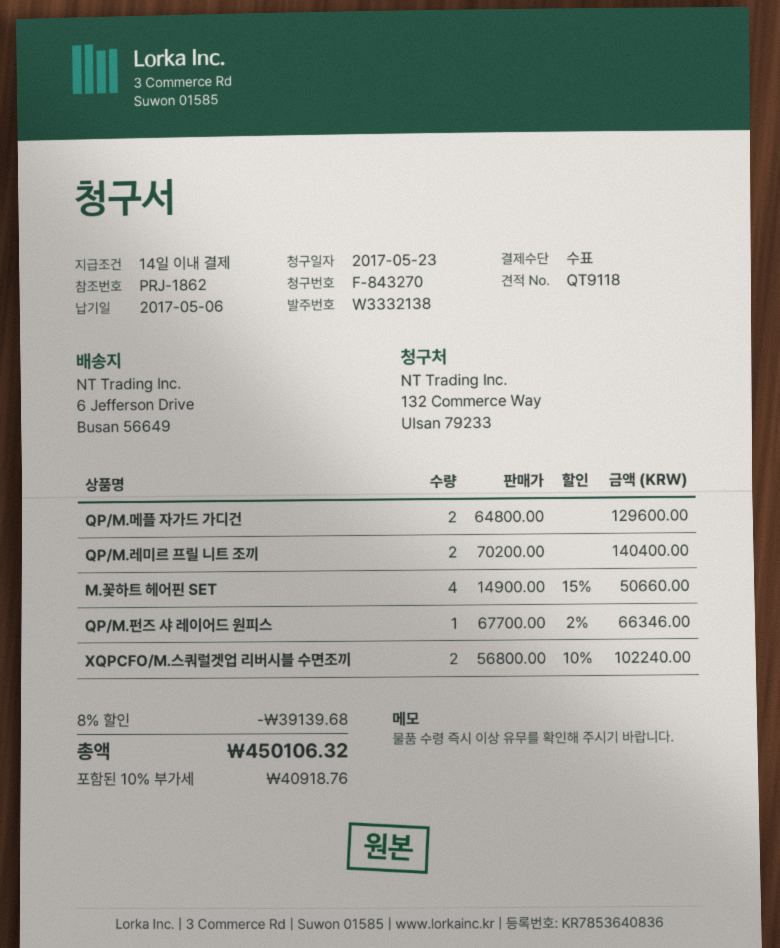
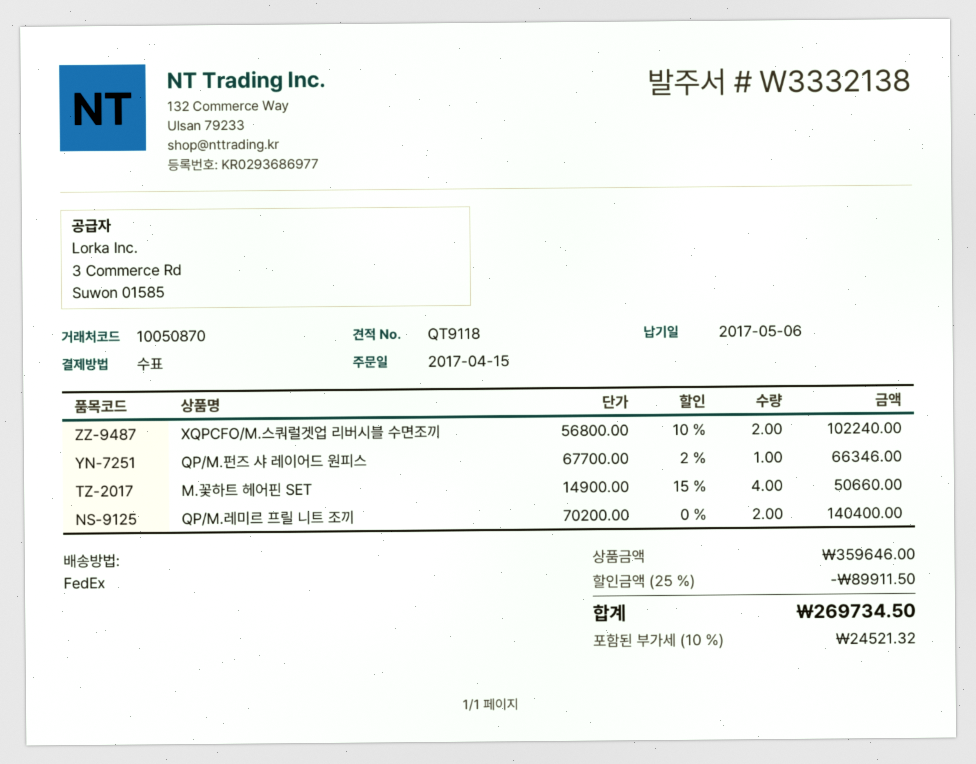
QP/M.메플 자가드 가디건: 2 x 64800.00 = 129600.00 -> none
discount: 8% = 39139.68 -> 25% = 89911.50
tax: 10% = 40918.76 -> 10% = 24521.32
total: 450106.32 -> 269734.50

